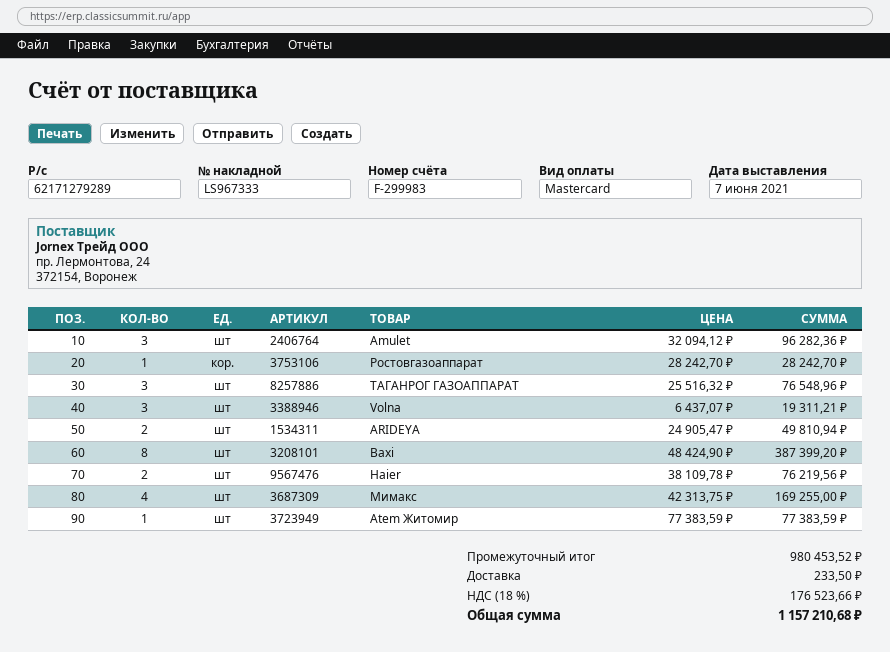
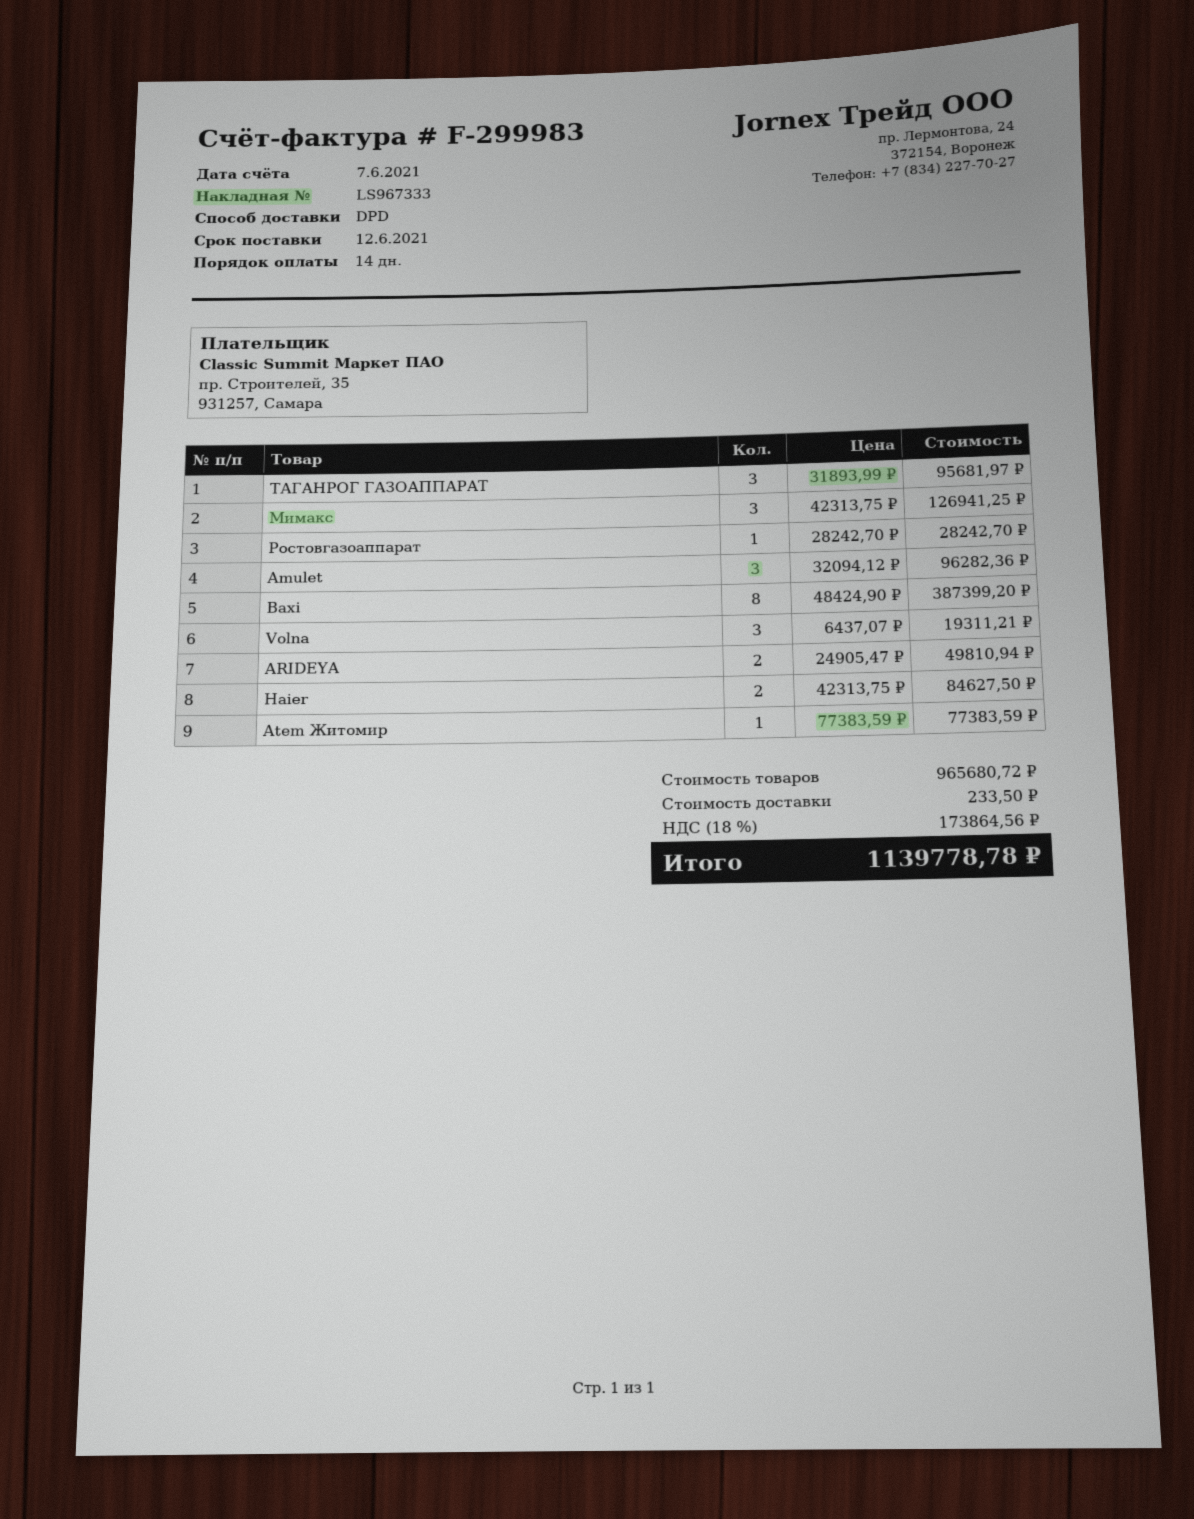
ТАГАНРОГ ГАЗОАППАРАТ: 3 x 25516.32 = 76548.96 -> 3 x 31893.99 = 95681.97
Haier: 2 x 38109.78 = 76219.56 -> 2 x 42313.75 = 84627.50
Мимакс: 4 x 42313.75 = 169255.00 -> 3 x 42313.75 = 126941.25
subtotal: 980453.52 -> 965680.72
tax: 18% = 176523.66 -> 18% = 173864.56
total: 1157210.68 -> 1139778.78

